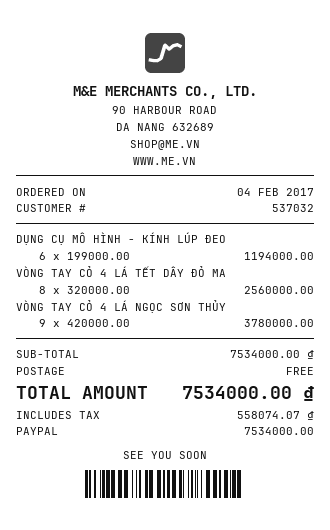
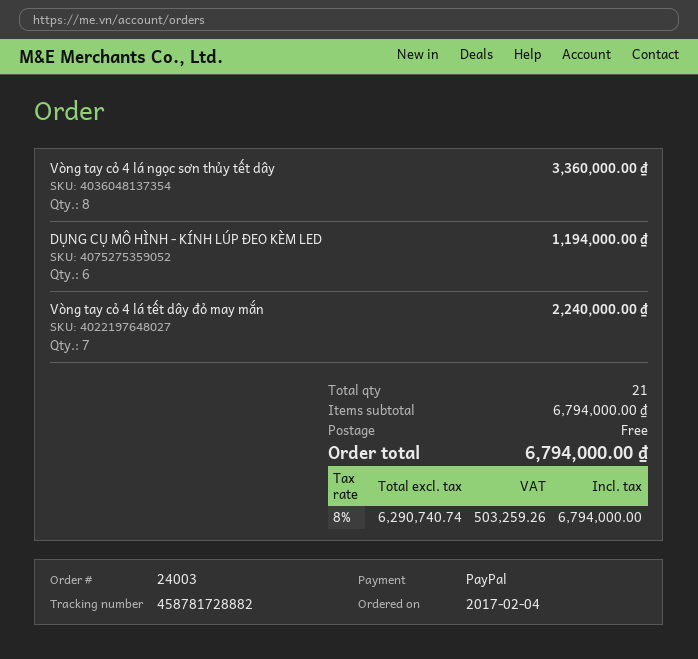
VÒNG TAY CỎ 4 LÁ TẾT DÂY ĐỎ MA: 8 for 2560000.00 -> 7 for 2240000.00
VÒNG TAY CỎ 4 LÁ NGỌC SƠN THỦY: 9 for 3780000.00 -> 8 for 3360000.00
subtotal: 7534000.00 -> 6794000.00
tax: 558074.07 -> 503259.26
total: 7534000.00 -> 6794000.00

